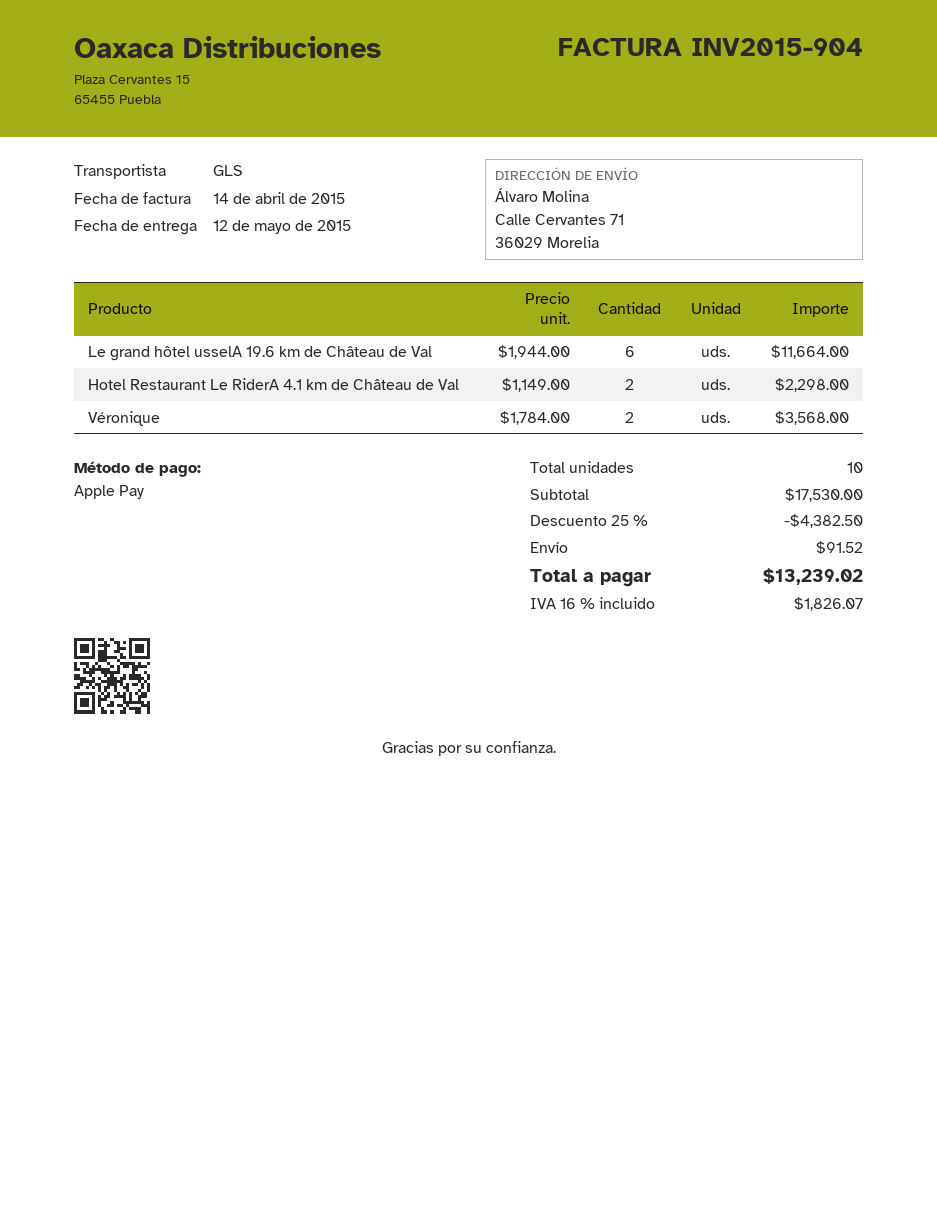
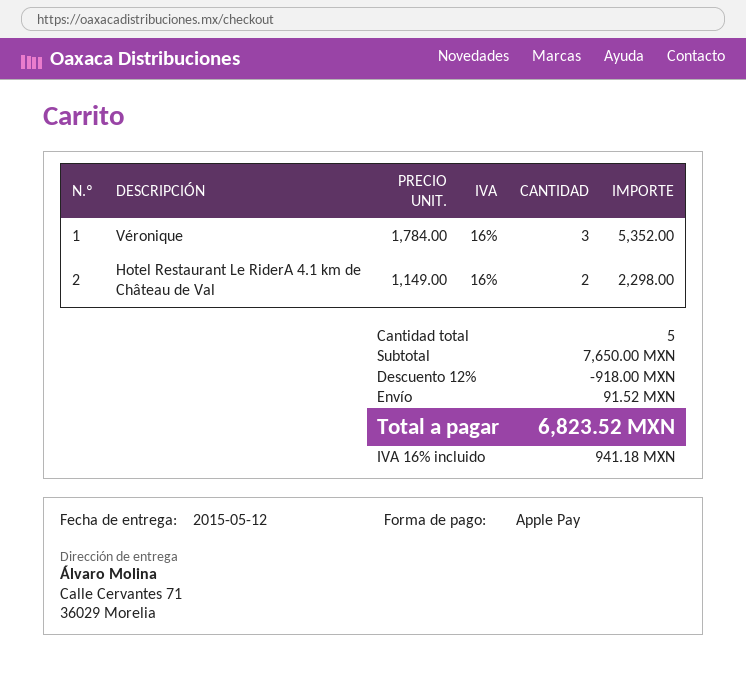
Le grand hôtel usselA 19.6 km de Château de Val: 6 x 1944.00 = 11664.00 -> none
Véronique: 2 x 1784.00 = 3568.00 -> 3 x 1784.00 = 5352.00
total quantity: 10 -> 5
subtotal: 17530.00 -> 7650.00
discount: 25% = 4382.50 -> 12% = 918.00
tax: 16% = 1826.07 -> 16% = 941.18
total: 13239.02 -> 6823.52

